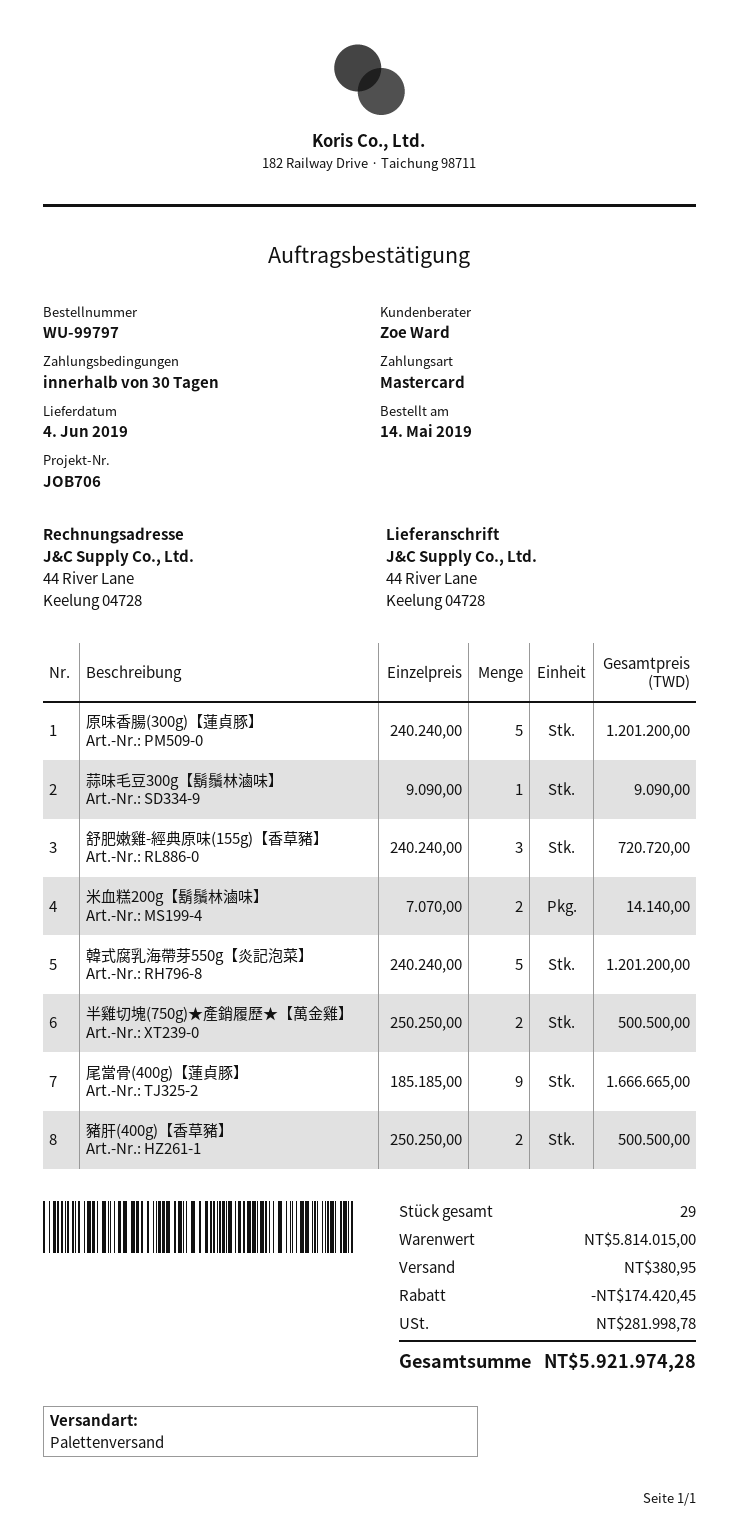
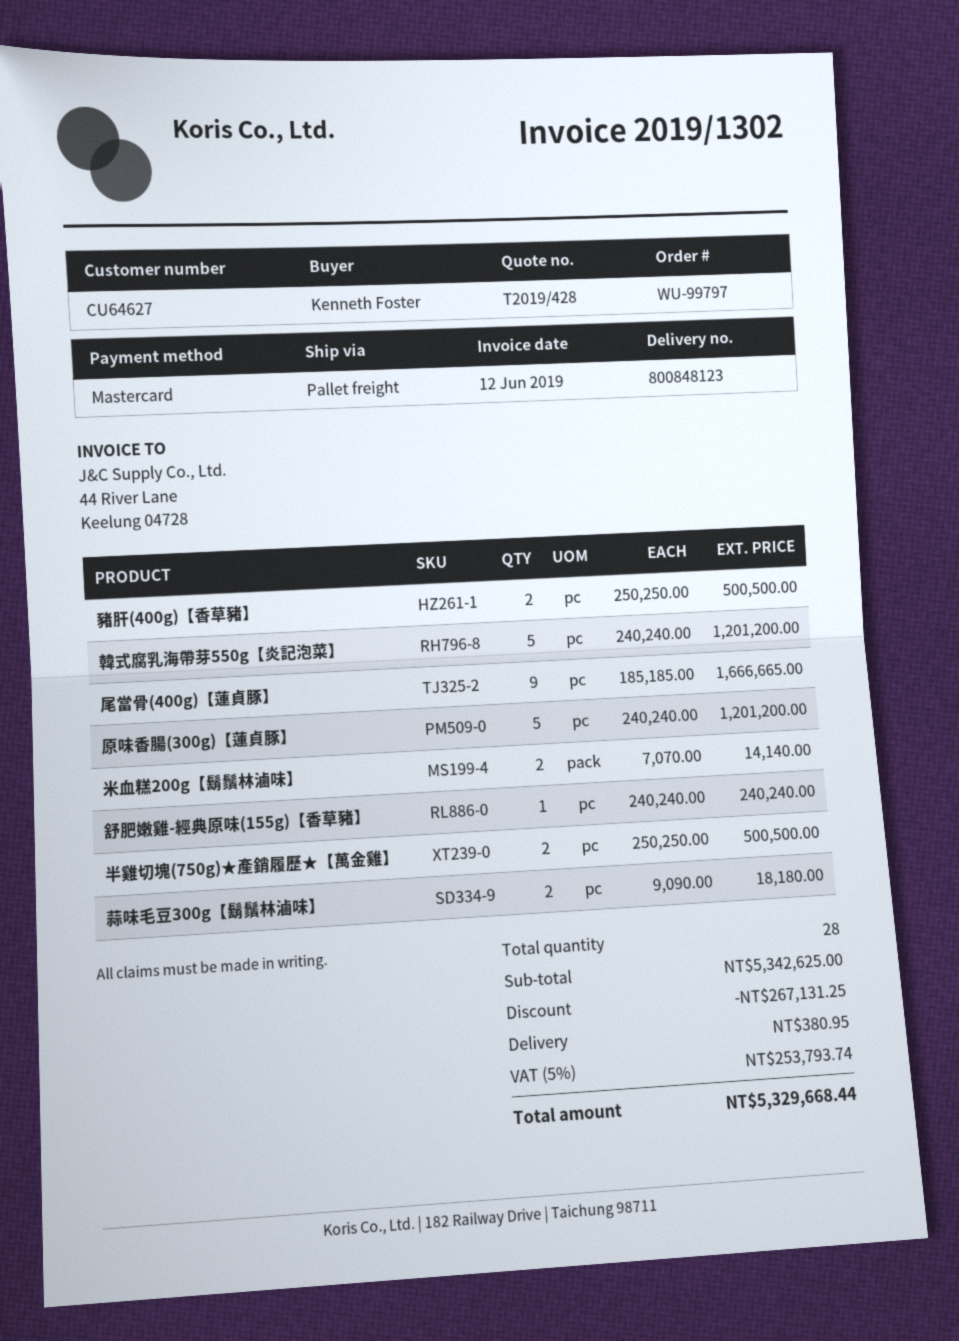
蒜味毛豆300g【鬍鬚林滷味】: 1 x 9090.00 = 9090.00 -> 2 x 9090.00 = 18180.00
舒肥嫩雞-經典原味(155g)【香草豬】: 3 x 240240.00 = 720720.00 -> 1 x 240240.00 = 240240.00
total quantity: 29 -> 28
subtotal: 5814015.00 -> 5342625.00
discount: 174420.45 -> 267131.25
tax: 281998.78 -> 253793.74
total: 5921974.28 -> 5329668.44

